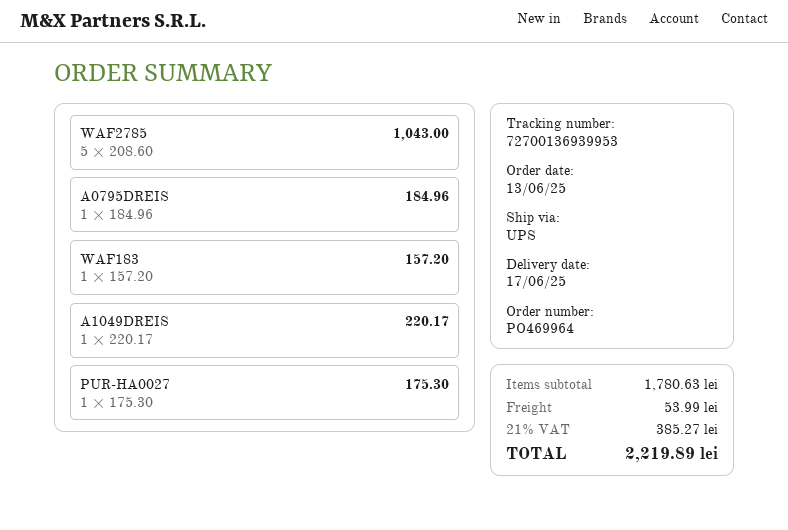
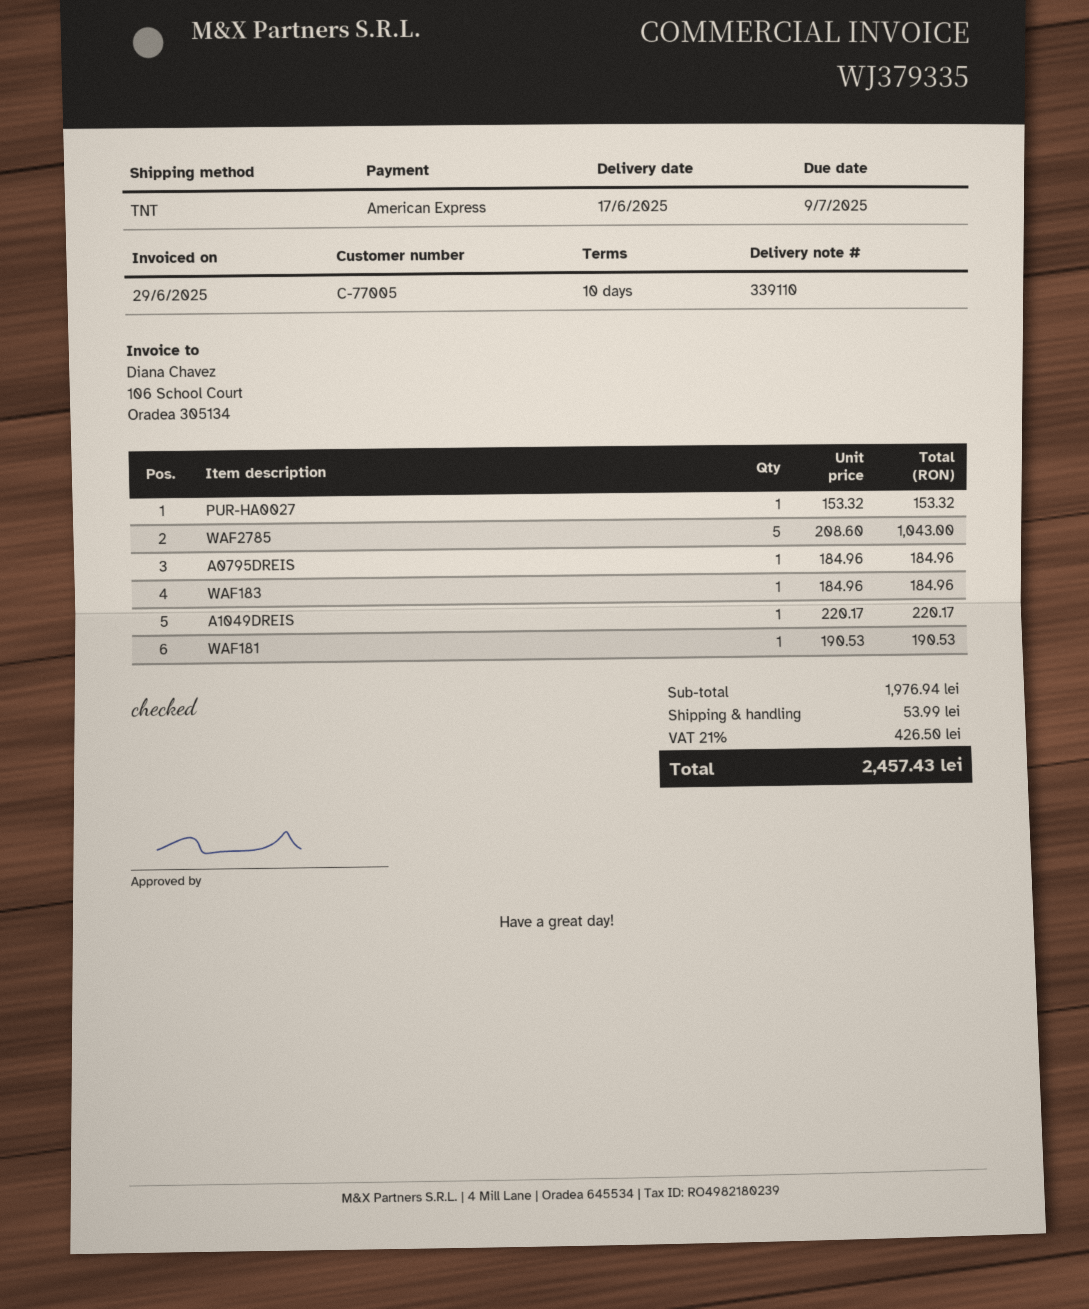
shipping method: UPS -> TNT
WAF183: 1 x 157.20 = 157.20 -> 1 x 184.96 = 184.96
PUR-HA0027: 1 x 175.30 = 175.30 -> 1 x 153.32 = 153.32
WAF181: none -> 1 x 190.53 = 190.53
subtotal: 1780.63 -> 1976.94
tax: 21% = 385.27 -> 21% = 426.50
total: 2219.89 -> 2457.43

